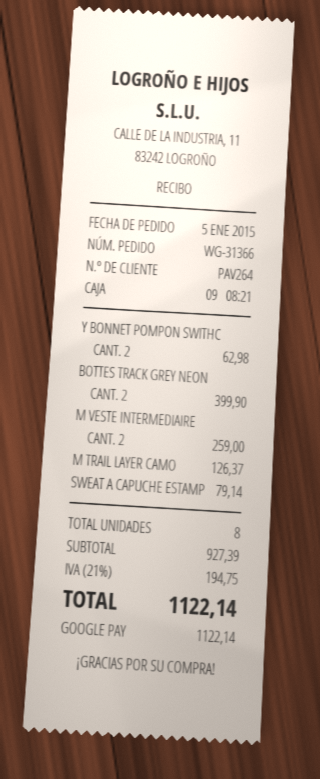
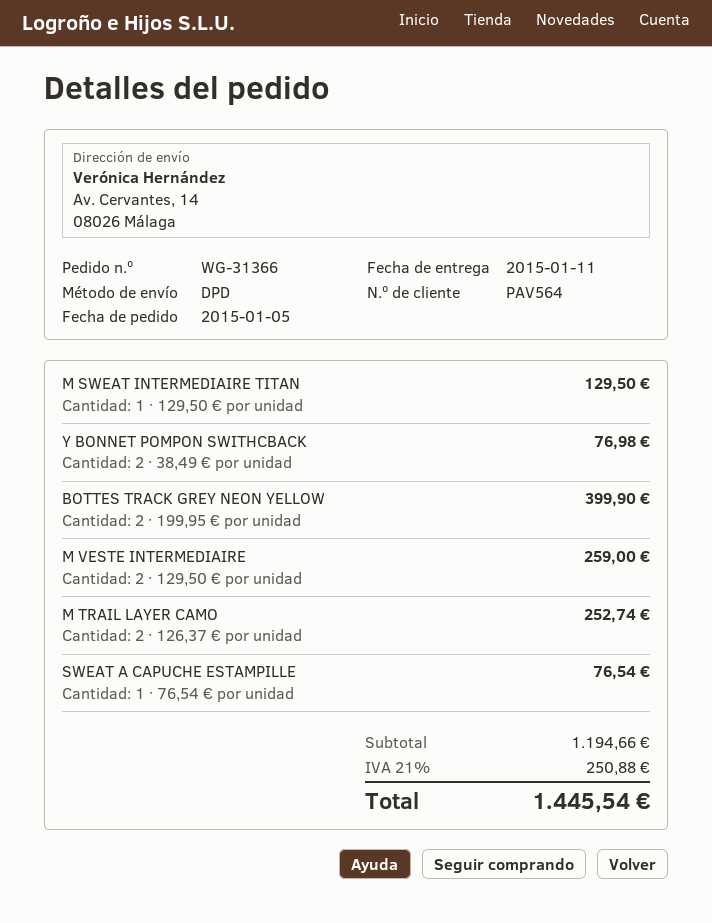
customer number: PAV264 -> PAV564
Y BONNET POMPON SWITHC: 2 for 62.98 -> 2 for 76.98
M TRAIL LAYER CAMO: 1 for 126.37 -> 2 for 252.74
SWEAT A CAPUCHE ESTAMP: 1 for 79.14 -> 1 for 76.54
M SWEAT INTERMEDIAIRE TITAN: none -> 1 for 129.50
subtotal: 927.39 -> 1194.66
tax: 21% = 194.75 -> 21% = 250.88
total: 1122.14 -> 1445.54

